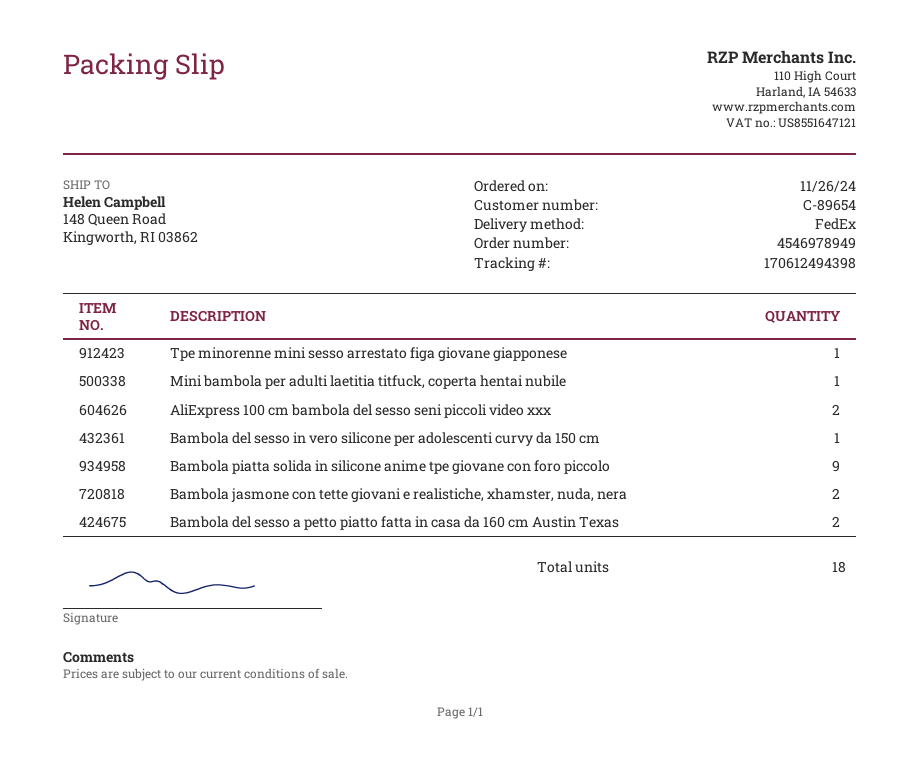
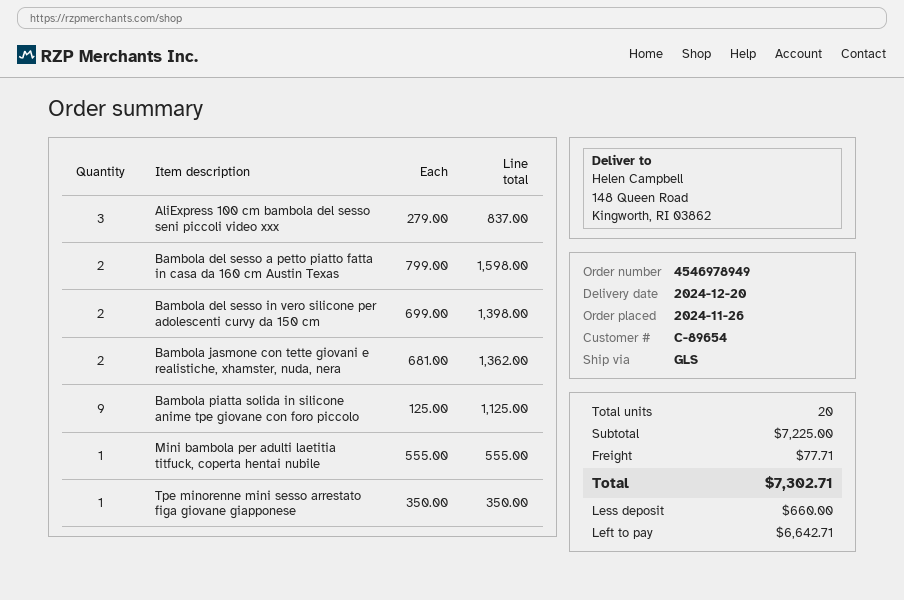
shipping method: FedEx -> GLS
AliExpress 100 cm bambola del sesso seni piccoli video xxx: 2 -> 3
Bambola del sesso in vero silicone per adolescenti curvy da 150 cm: 1 -> 2
total quantity: 18 -> 20

